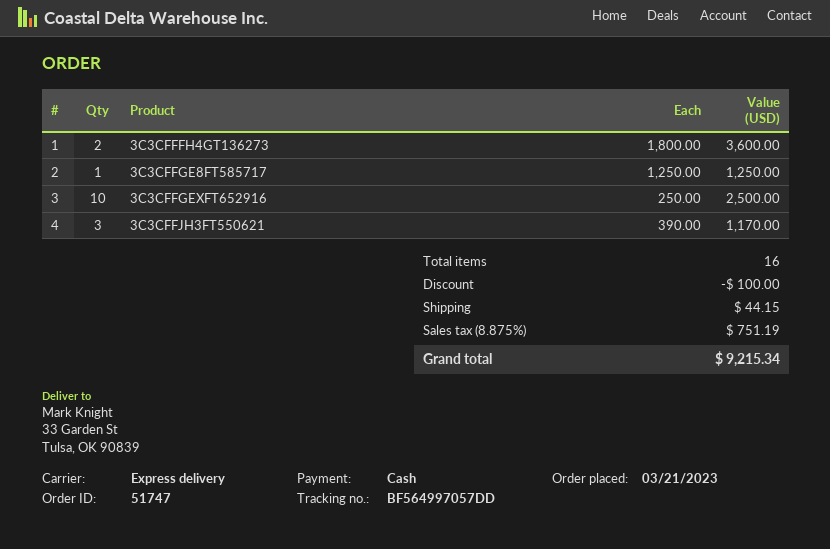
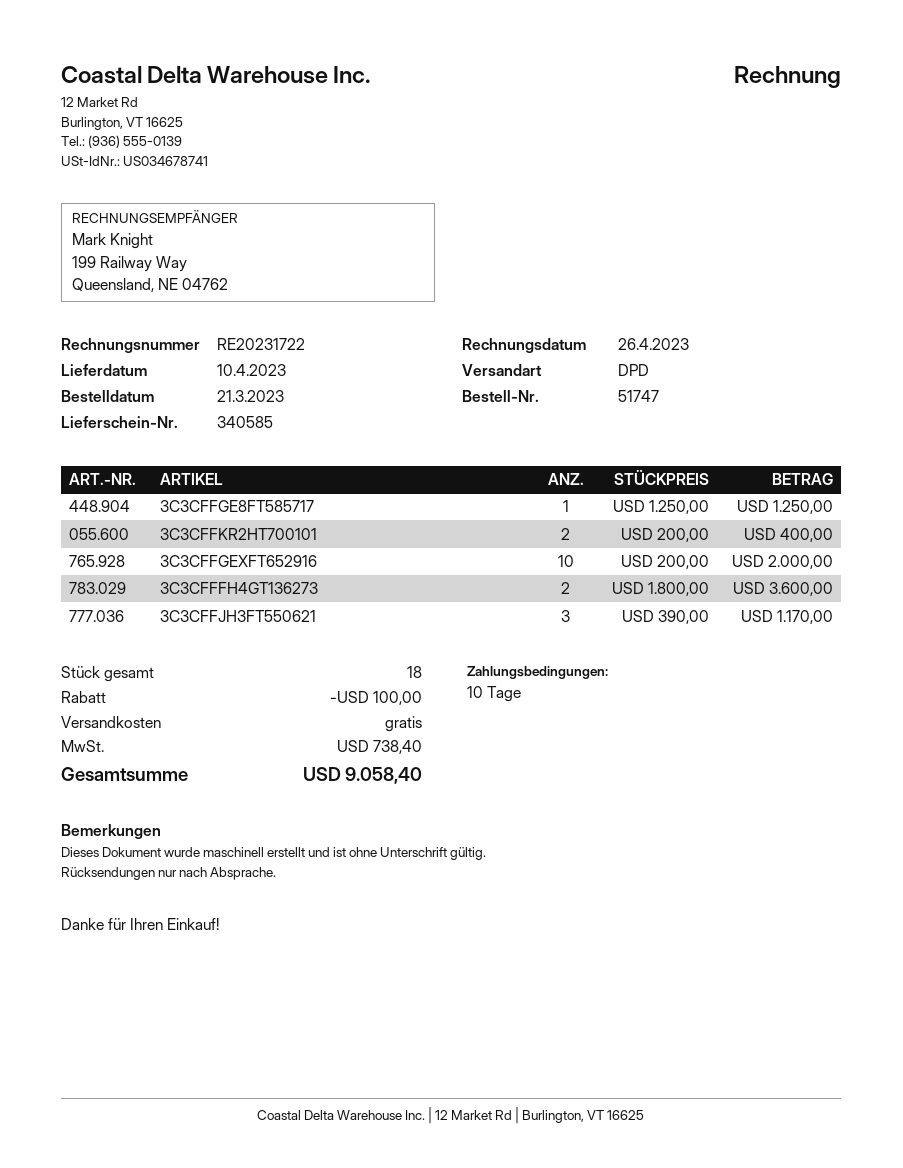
shipping method: express -> DPD
3C3CFFGEXFT652916: 10 x 250.00 = 2500.00 -> 10 x 200.00 = 2000.00
3C3CFFKR2HT700101: none -> 2 x 200.00 = 400.00
total quantity: 16 -> 18
shipping: 44.15 -> 0.00
tax: 751.19 -> 738.40
total: 9215.34 -> 9058.40

